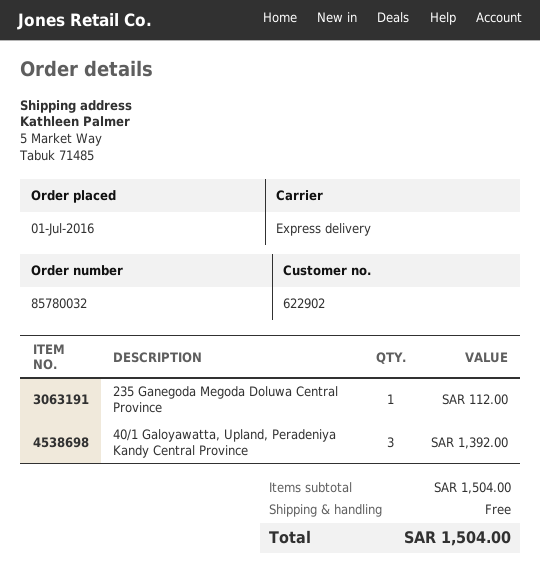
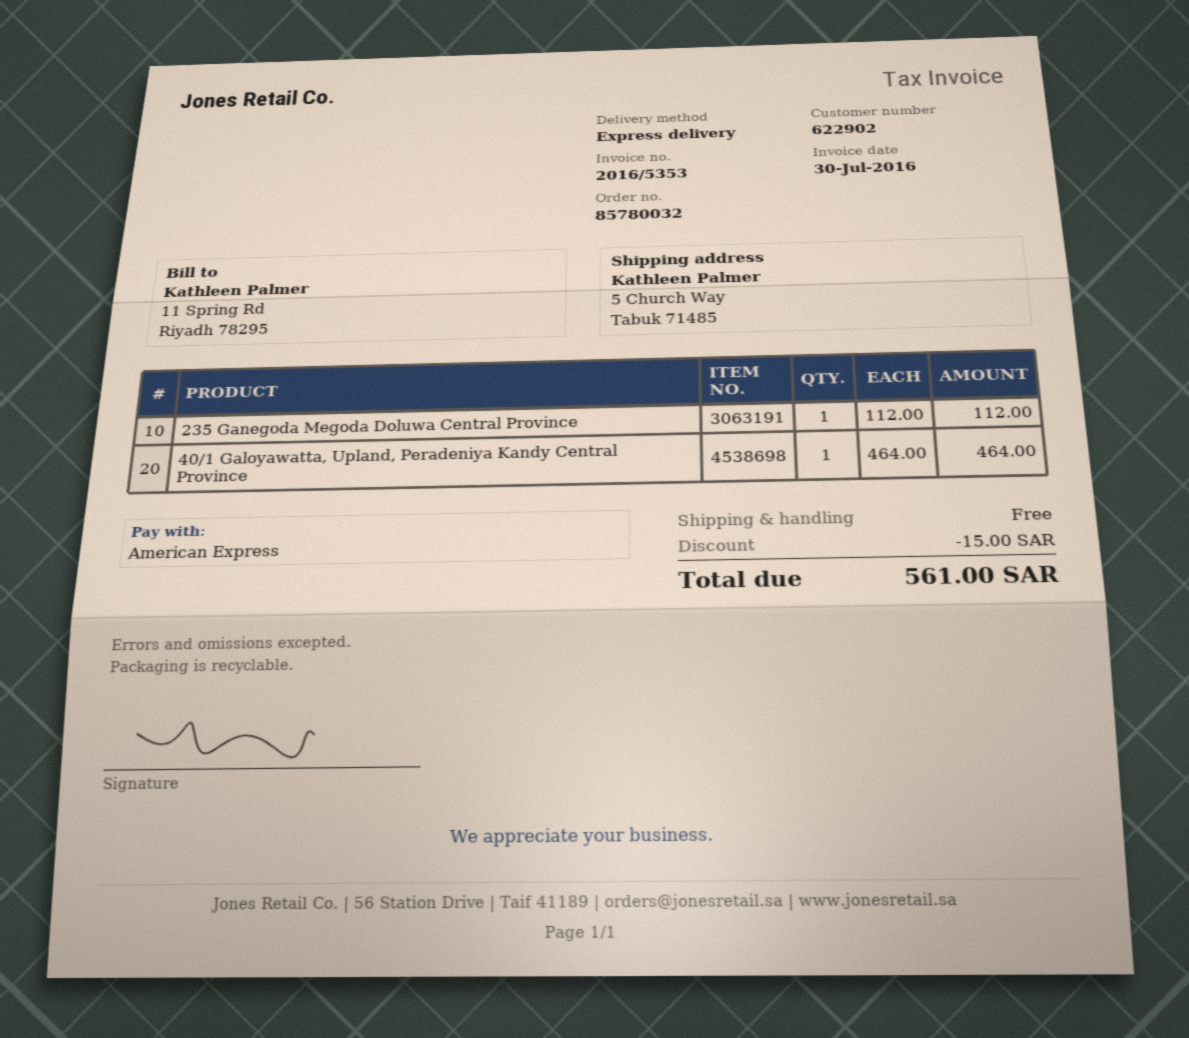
ship to: 5 Market Way, Tabuk 71485 -> 5 Church Way, Tabuk 71485
40/1 Galoyawatta, Upland, Peradeniya Kandy Central Province: 3 for 1392.00 -> 1 for 464.00
discount: none -> 15.00
total: 1504.00 -> 561.00

